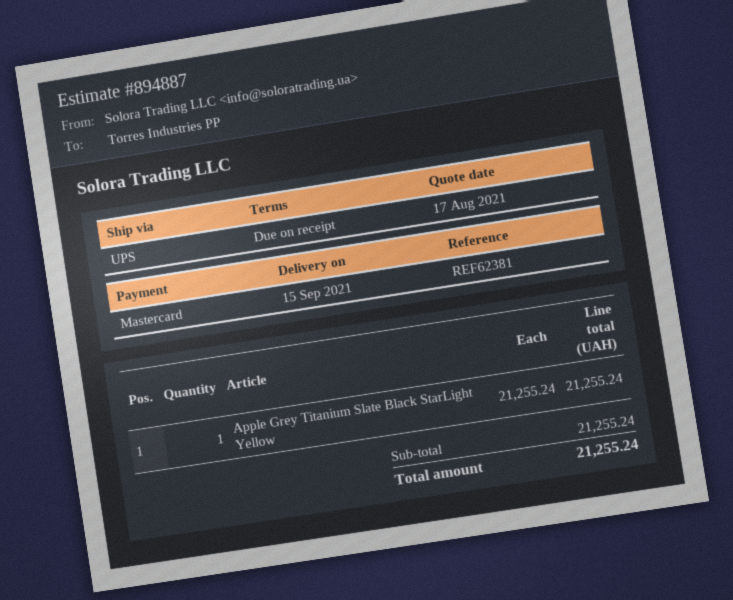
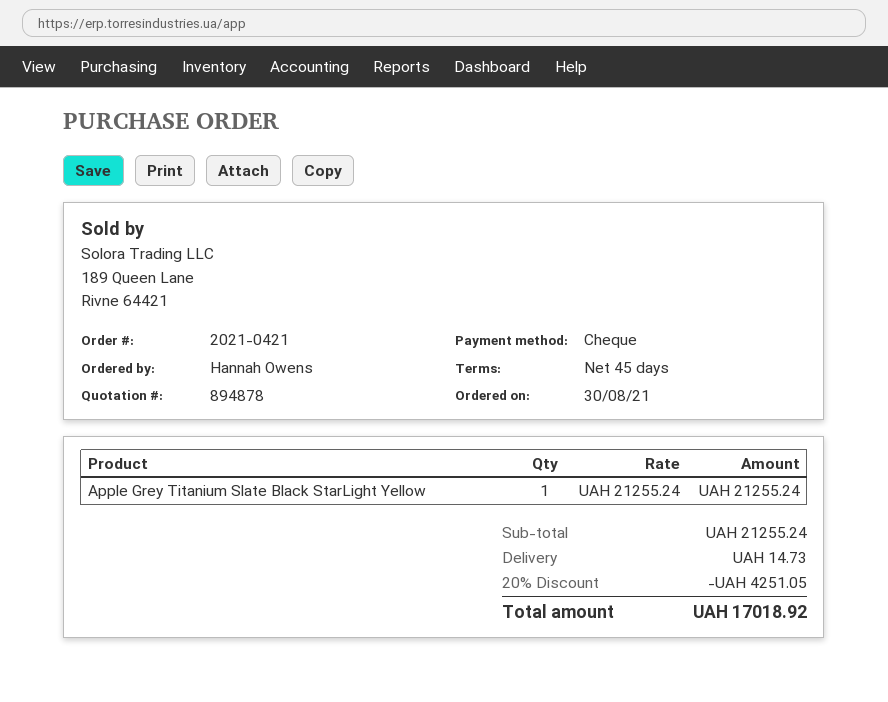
quote number: 894887 -> 894878
payment terms: on receipt -> 45 days
payment method: Mastercard -> cheque
discount: none -> 20% = 4251.05
shipping: none -> 14.73
total: 21255.24 -> 17018.92

